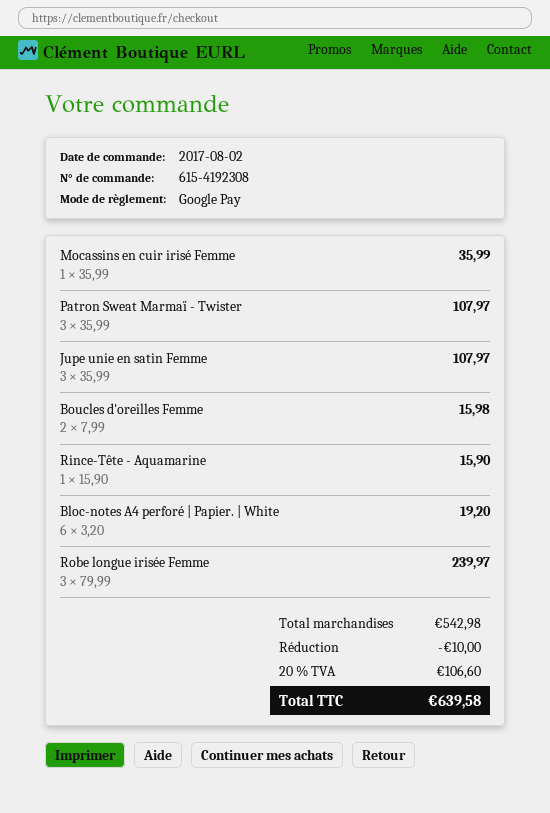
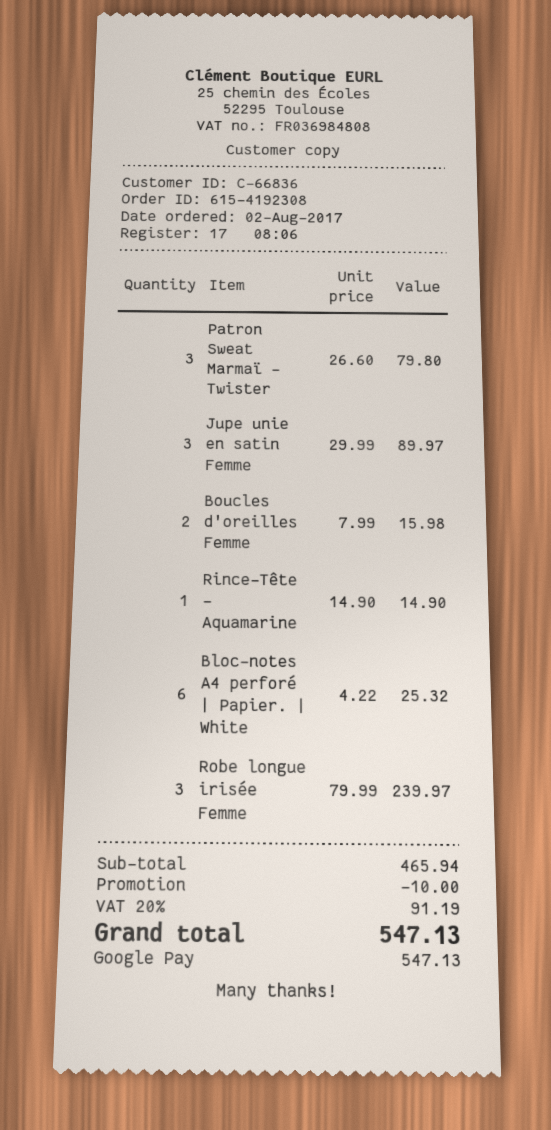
Mocassins en cuir irisé Femme: 1 x 35.99 = 35.99 -> none
Patron Sweat Marmaï - Twister: 3 x 35.99 = 107.97 -> 3 x 26.60 = 79.80
Jupe unie en satin Femme: 3 x 35.99 = 107.97 -> 3 x 29.99 = 89.97
Rince-Tête - Aquamarine: 1 x 15.90 = 15.90 -> 1 x 14.90 = 14.90
Bloc-notes A4 perforé | Papier. | White: 6 x 3.20 = 19.20 -> 6 x 4.22 = 25.32
subtotal: 542.98 -> 465.94
tax: 20% = 106.60 -> 20% = 91.19
total: 639.58 -> 547.13

